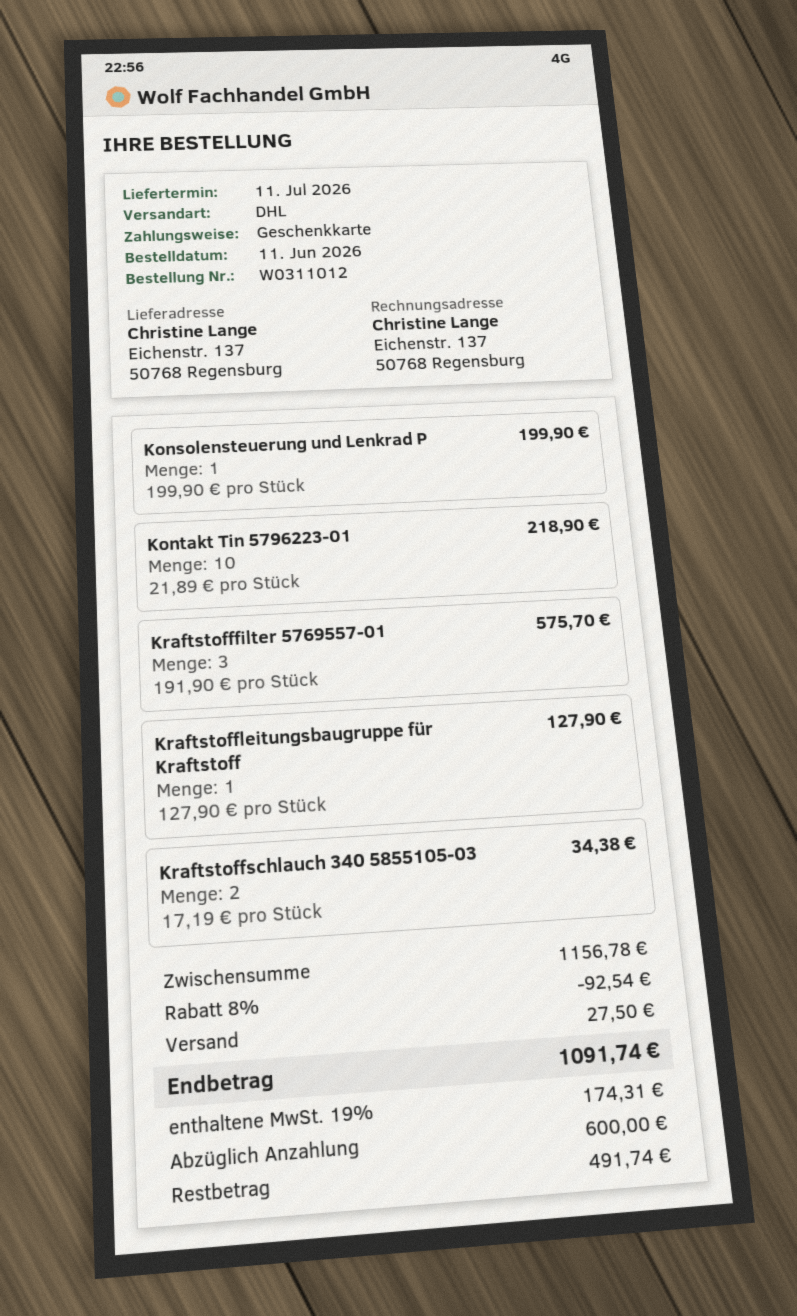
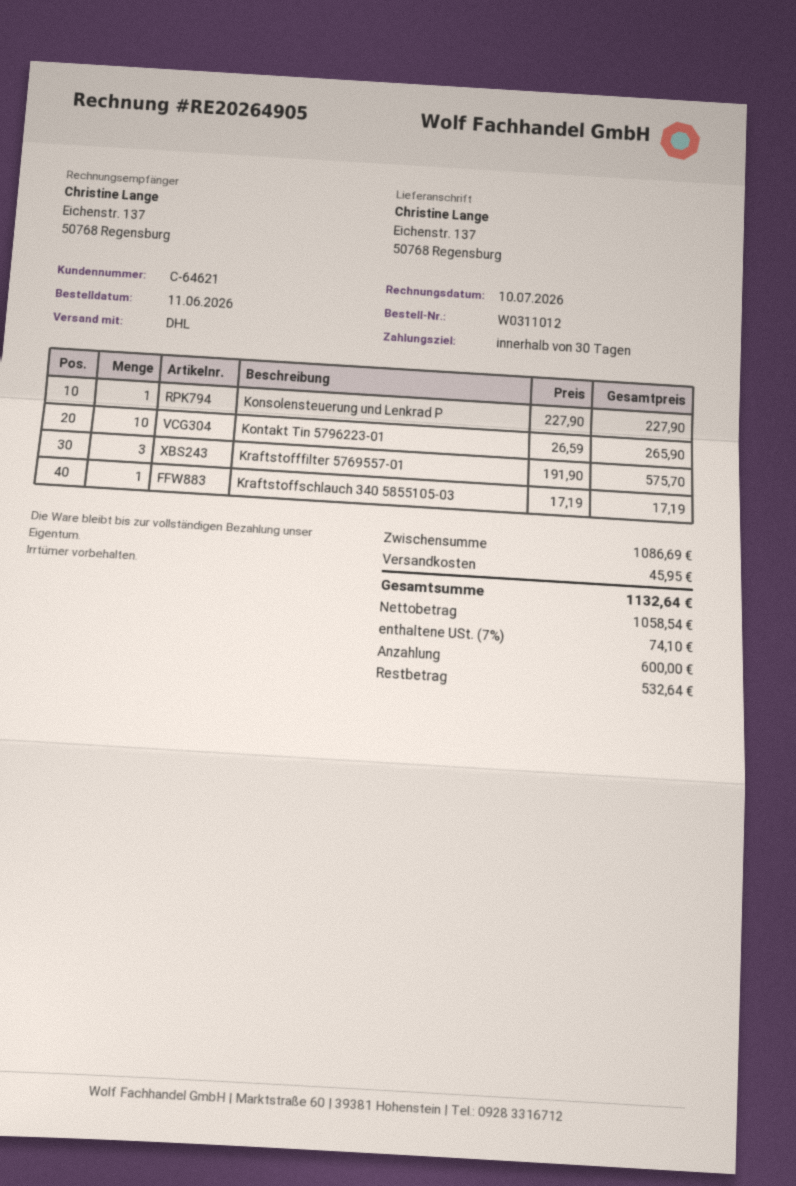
Konsolensteuerung und Lenkrad P: 1 x 199.90 = 199.90 -> 1 x 227.90 = 227.90
Kontakt Tin 5796223-01: 10 x 21.89 = 218.90 -> 10 x 26.59 = 265.90
Kraftstoffleitungsbaugruppe für Kraftstoff: 1 x 127.90 = 127.90 -> none
Kraftstoffschlauch 340 5855105-03: 2 x 17.19 = 34.38 -> 1 x 17.19 = 17.19
subtotal: 1156.78 -> 1086.69
discount: 8% = 92.54 -> none
shipping: 27.50 -> 45.95
tax: 19% = 174.31 -> 7% = 74.10
total: 1091.74 -> 1132.64
balance: 491.74 -> 532.64

